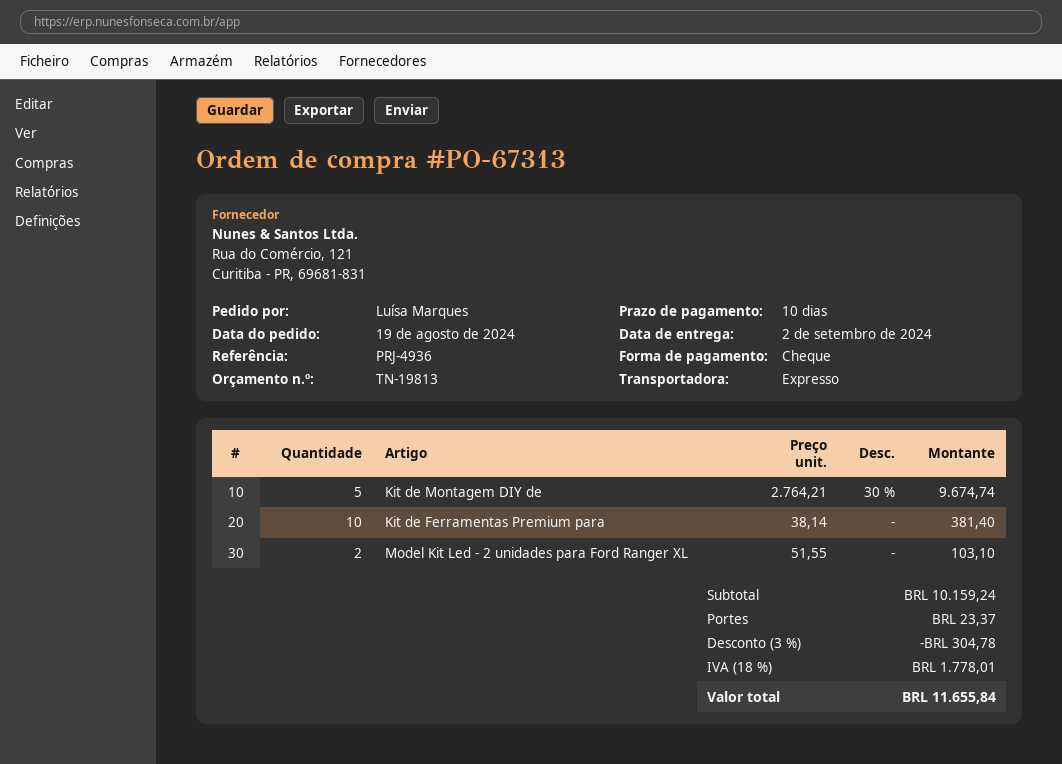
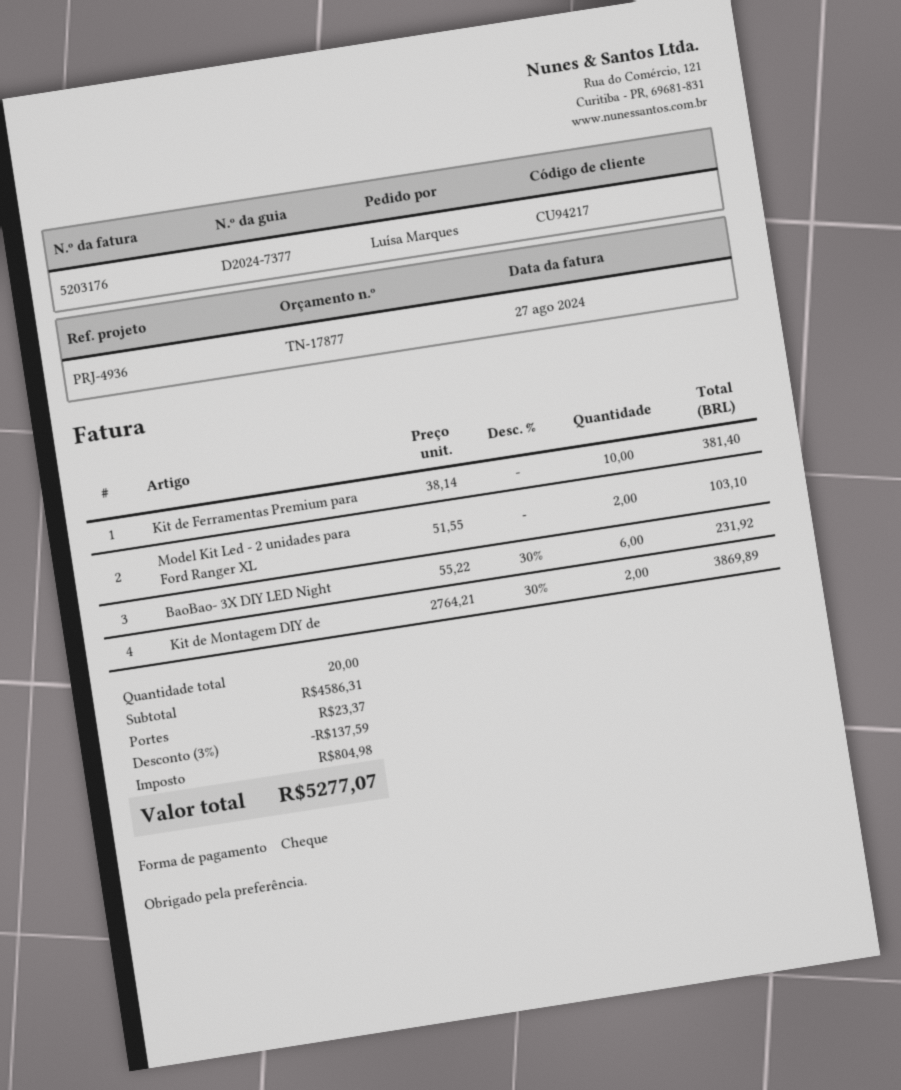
quote number: TN-19813 -> TN-17877
Kit de Montagem DIY de: 5 x 2764.21 - 30% = 9674.74 -> 2 x 2764.21 - 30% = 3869.89
BaoBao- 3X DIY LED Night: none -> 6 x 55.22 - 30% = 231.92
subtotal: 10159.24 -> 4586.31
discount: 3% = 304.78 -> 3% = 137.59
tax: 1778.01 -> 804.98
total: 11655.84 -> 5277.07

